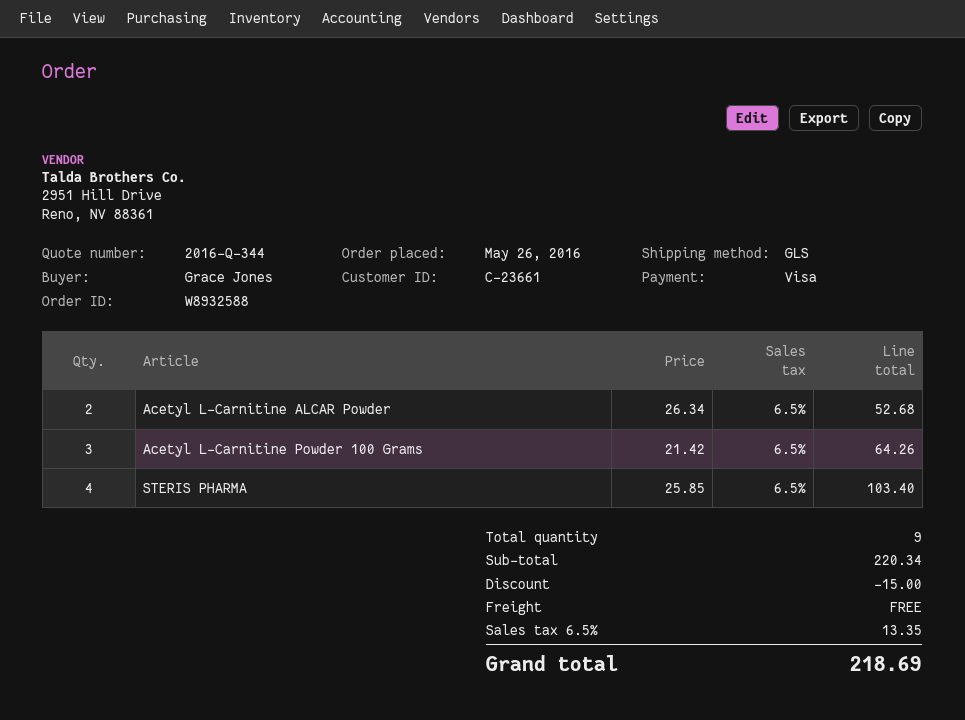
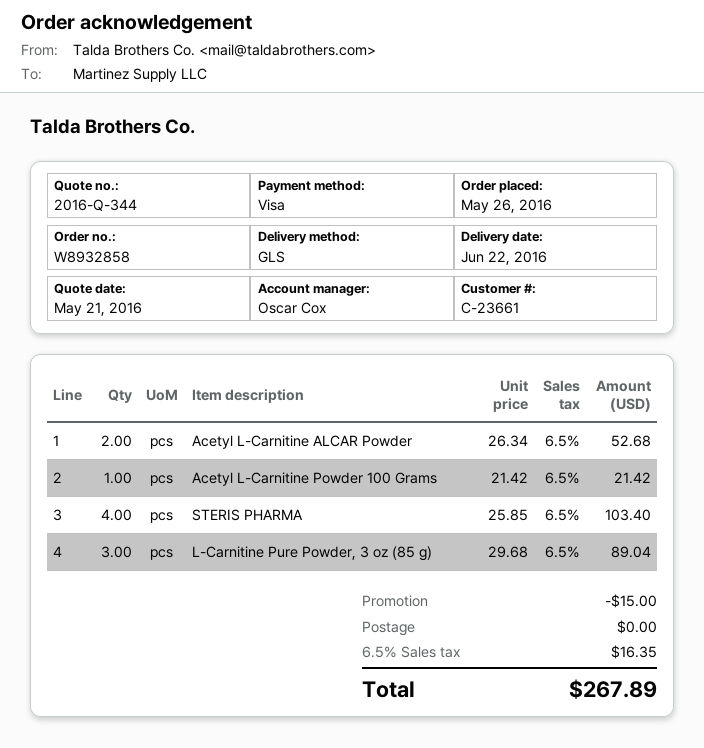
order number: W8932588 -> W8932858
Acetyl L-Carnitine Powder 100 Grams: 3 x 21.42 = 64.26 -> 1 x 21.42 = 21.42
L-Carnitine Pure Powder, 3 oz (85 g): none -> 3 x 29.68 = 89.04
tax: 6.5% = 13.35 -> 6.5% = 16.35
total: 218.69 -> 267.89

